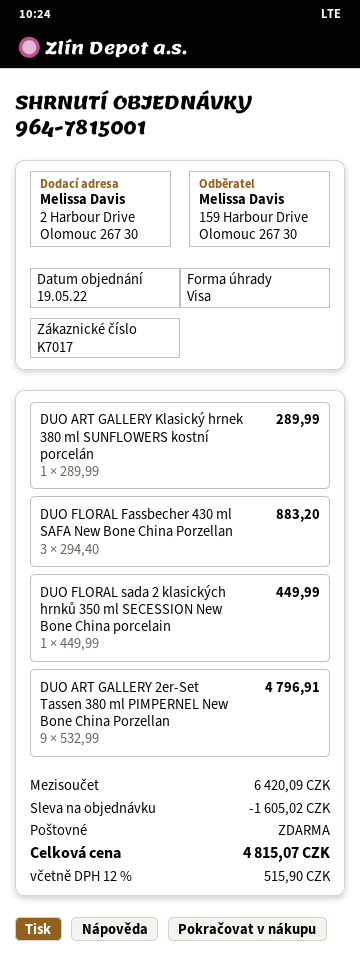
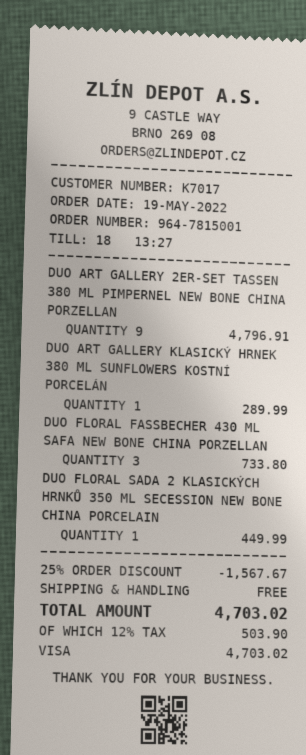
DUO FLORAL Fassbecher 430 ml SAFA New Bone China Porzellan: 3 for 883.20 -> 3 for 733.80
discount: 1605.02 -> 1567.67
tax: 12% = 515.90 -> 12% = 503.90
total: 4815.07 -> 4703.02

